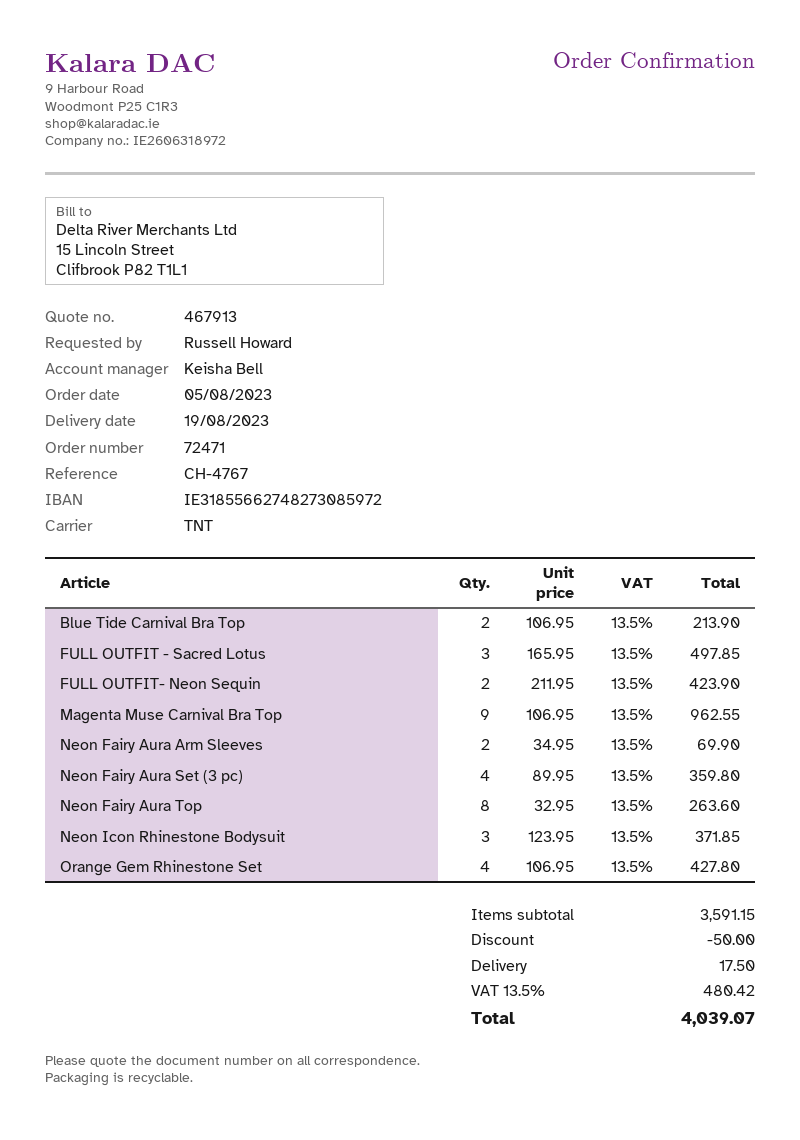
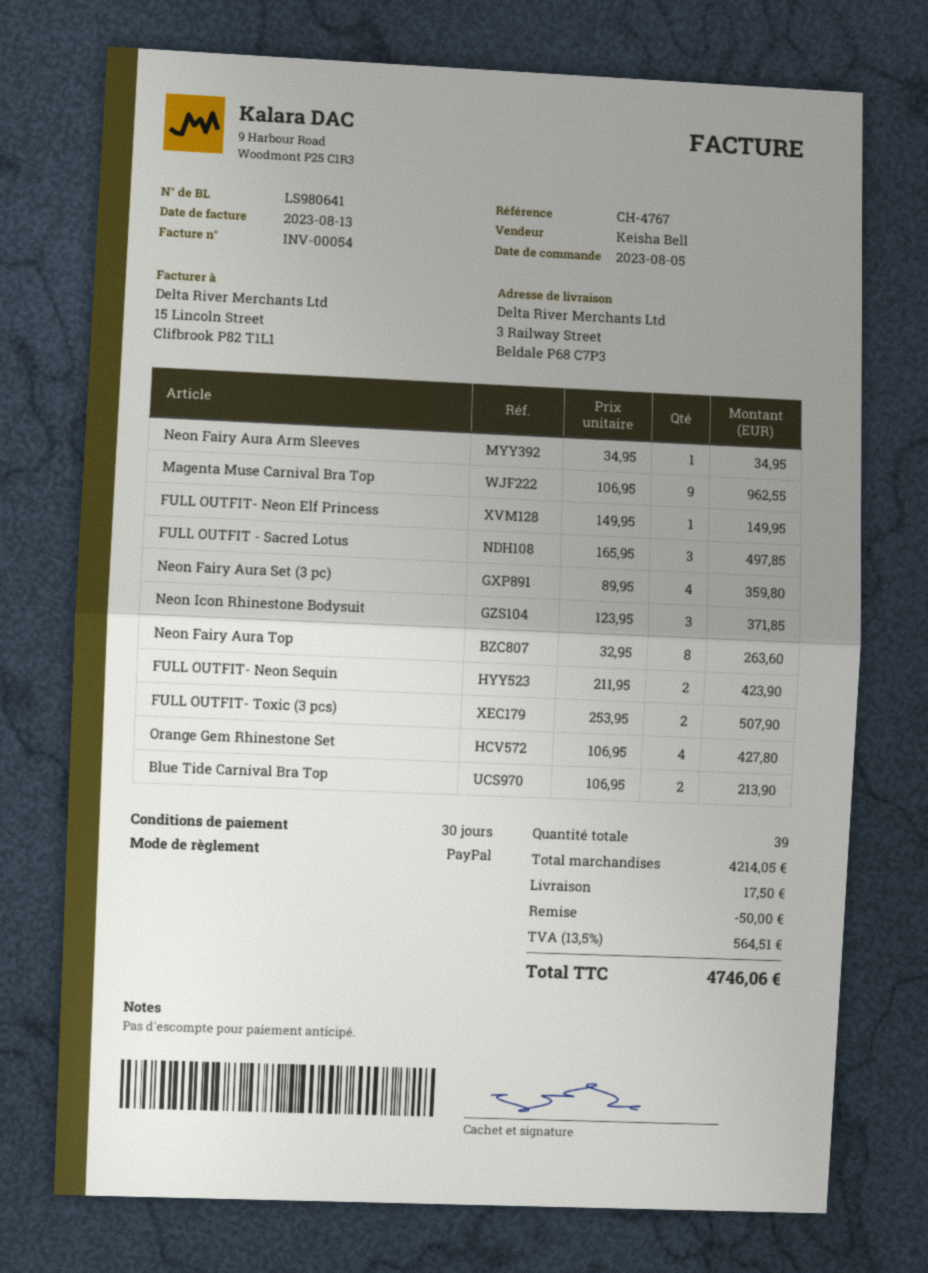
Neon Fairy Aura Arm Sleeves: 2 x 34.95 = 69.90 -> 1 x 34.95 = 34.95
FULL OUTFIT- Neon Elf Princess: none -> 1 x 149.95 = 149.95
FULL OUTFIT- Toxic (3 pcs): none -> 2 x 253.95 = 507.90
subtotal: 3591.15 -> 4214.05
tax: 13.5% = 480.42 -> 13.5% = 564.51
total: 4039.07 -> 4746.06

